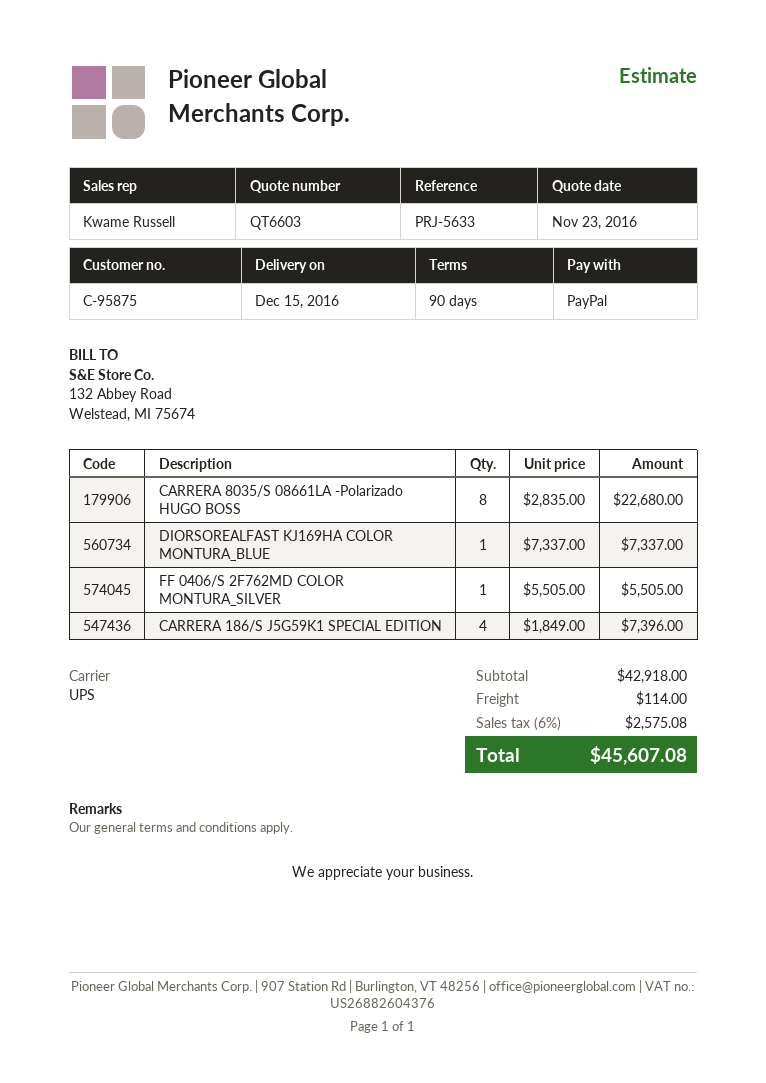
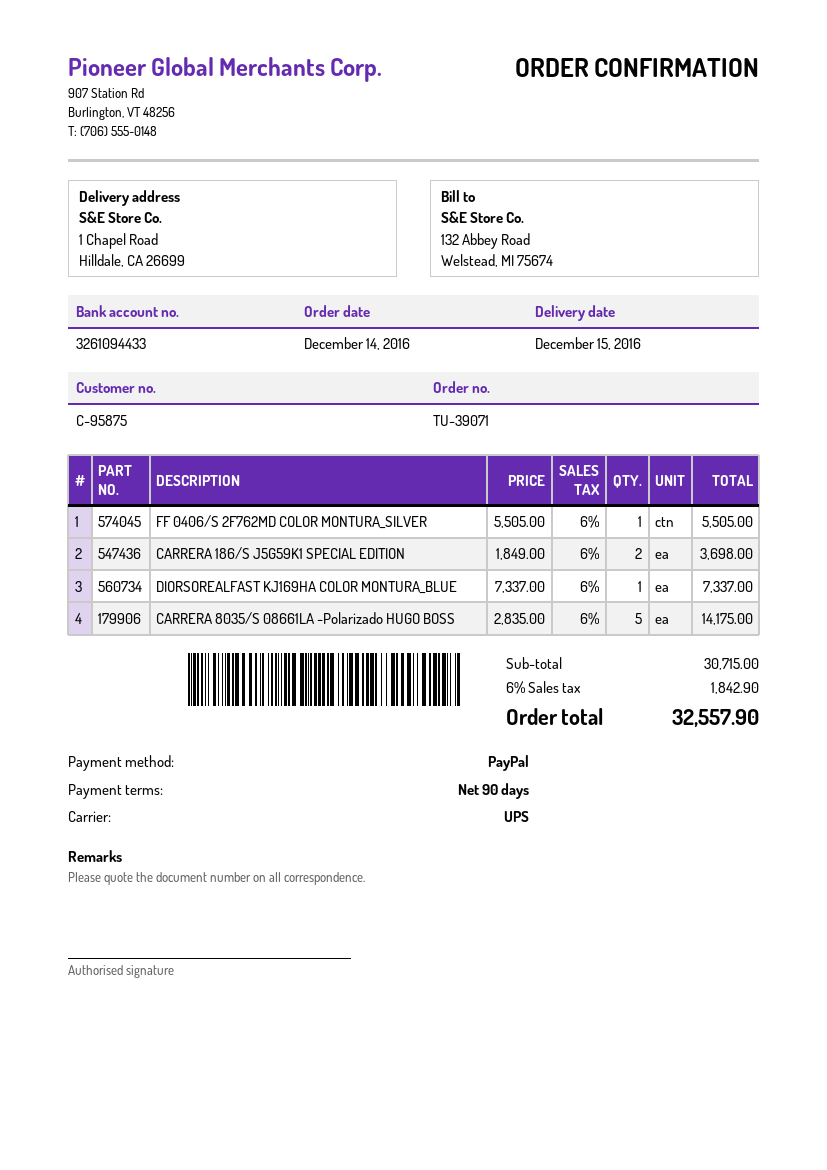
CARRERA 8035/S 08661LA -Polarizado HUGO BOSS: 8 x 2835.00 = 22680.00 -> 5 x 2835.00 = 14175.00
CARRERA 186/S J5G59K1 SPECIAL EDITION: 4 x 1849.00 = 7396.00 -> 2 x 1849.00 = 3698.00
subtotal: 42918.00 -> 30715.00
shipping: 114.00 -> none
tax: 6% = 2575.08 -> 6% = 1842.90
total: 45607.08 -> 32557.90

